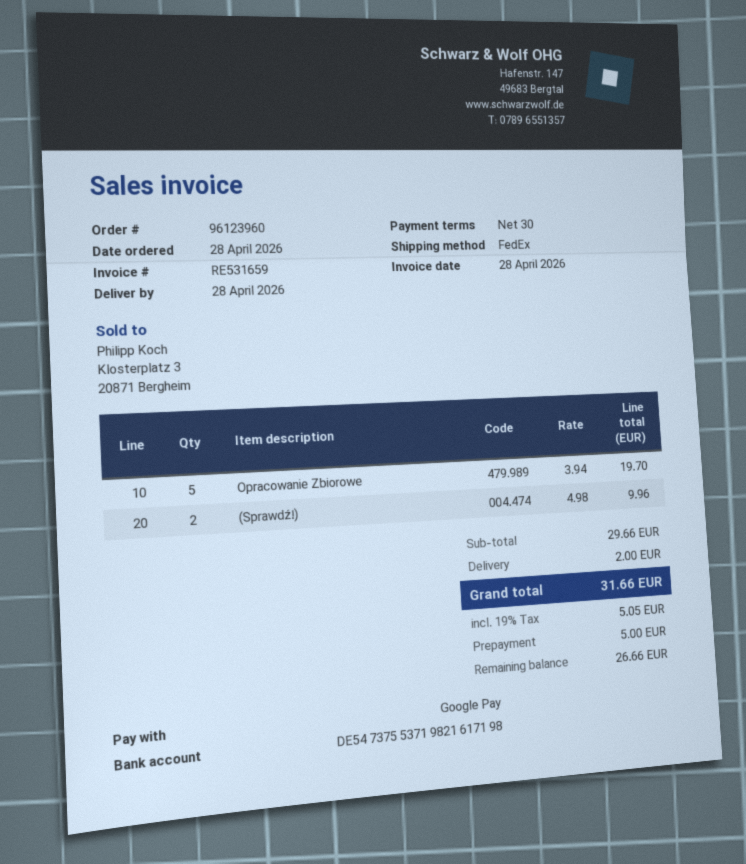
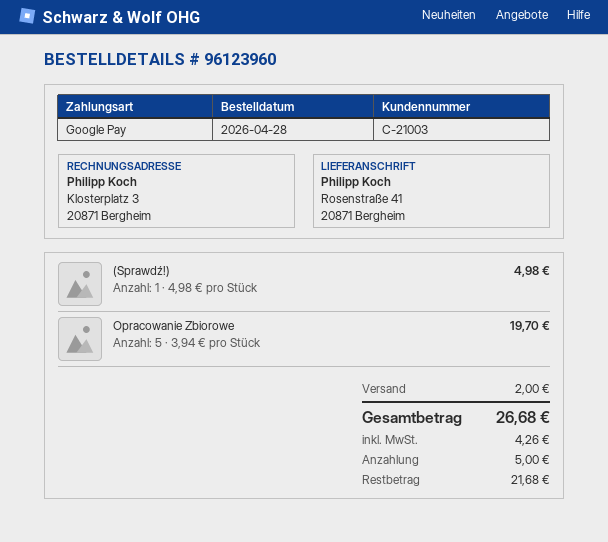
(Sprawdź!): 2 x 4.98 = 9.96 -> 1 x 4.98 = 4.98
tax: 5.05 -> 4.26
total: 31.66 -> 26.68
balance: 26.66 -> 21.68

